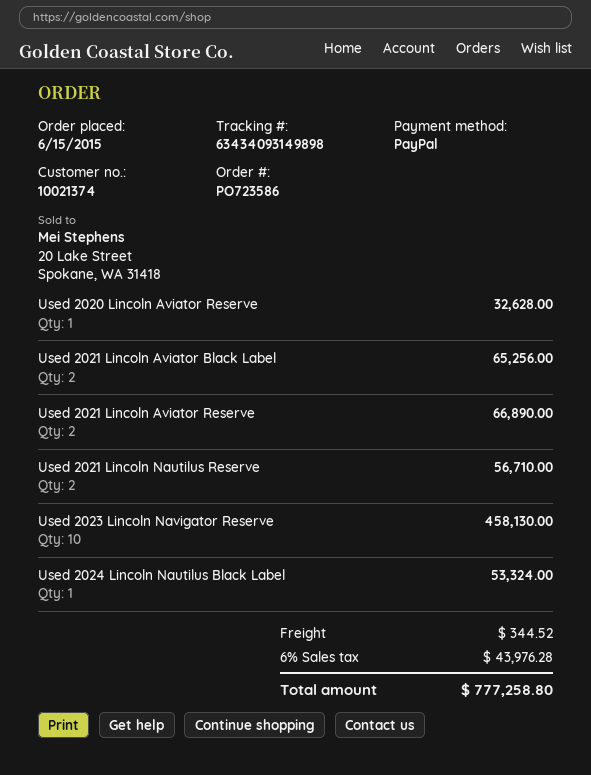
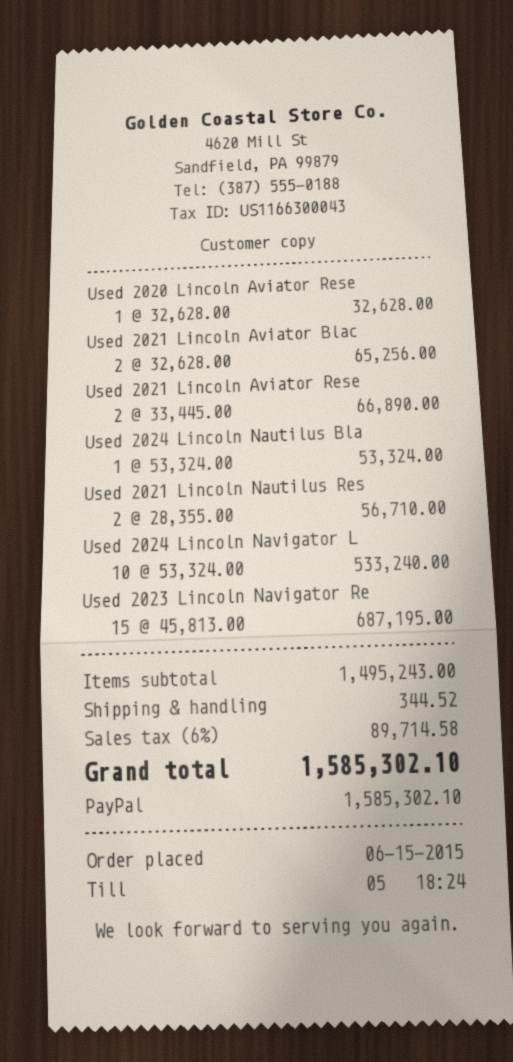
Used 2023 Lincoln Navigator Reserve: 10 for 458130.00 -> 15 for 687195.00
Used 2024 Lincoln Navigator L: none -> 10 for 533240.00
tax: 6% = 43976.28 -> 6% = 89714.58
total: 777258.80 -> 1585302.10

